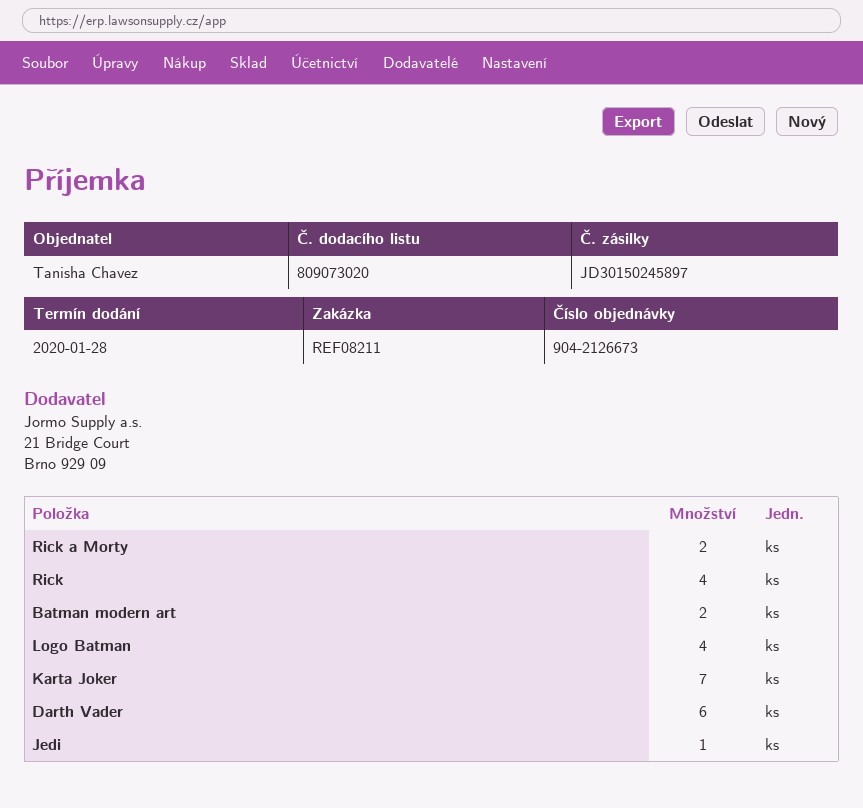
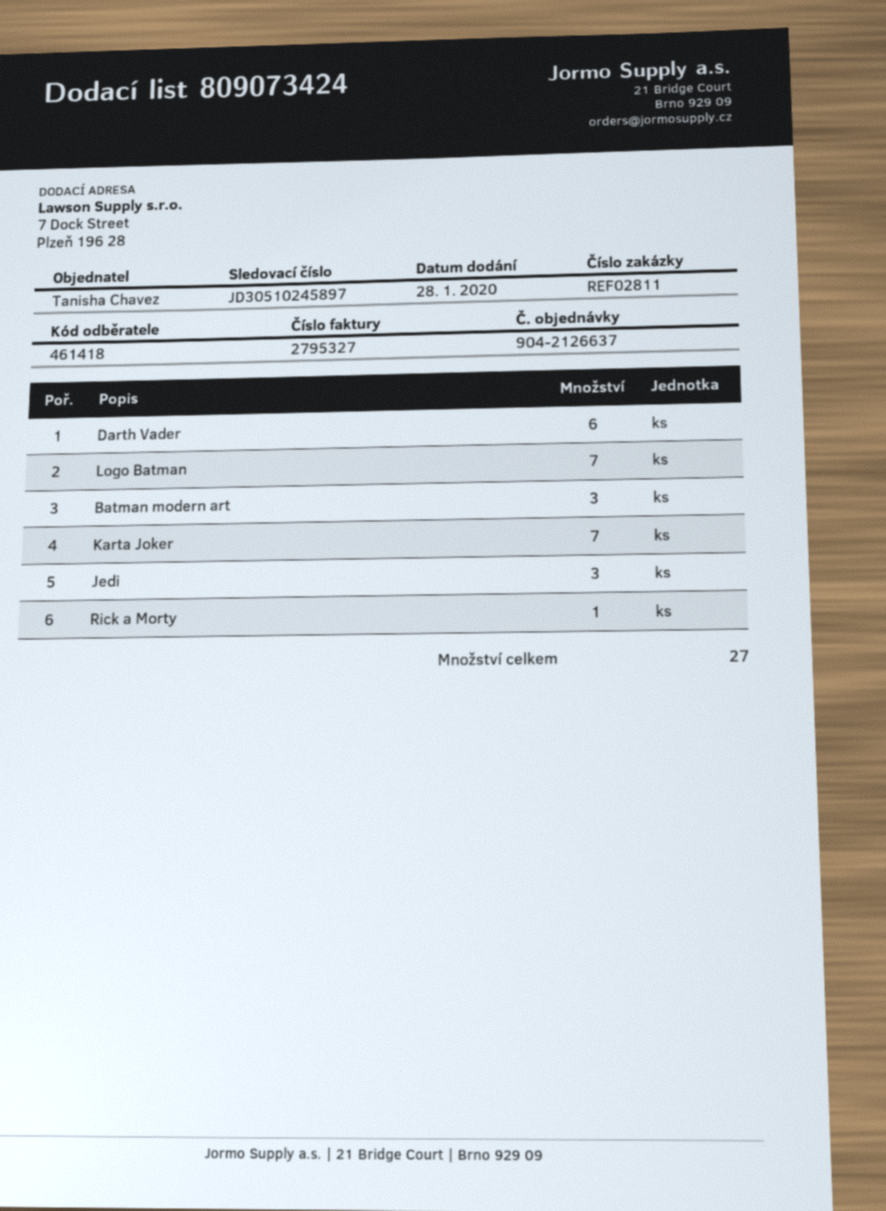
order number: 904-2126673 -> 904-2126637
delivery note number: 809073020 -> 809073424
reference: REF08211 -> REF02811
tracking number: JD30150245897 -> JD30510245897
Rick a Morty: 2 -> 1
Rick: 4 -> none
Batman modern art: 2 -> 3
Logo Batman: 4 -> 7
Jedi: 1 -> 3

